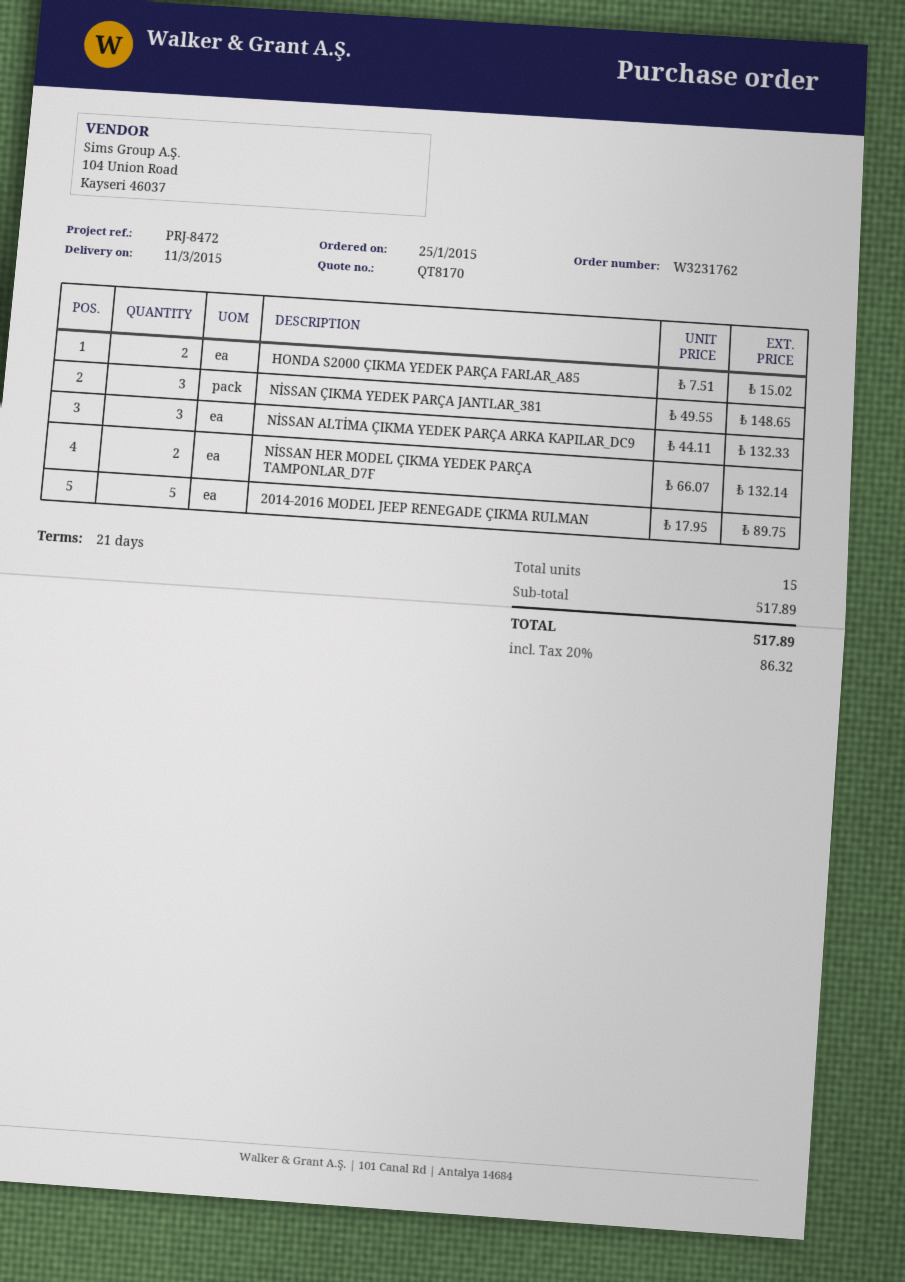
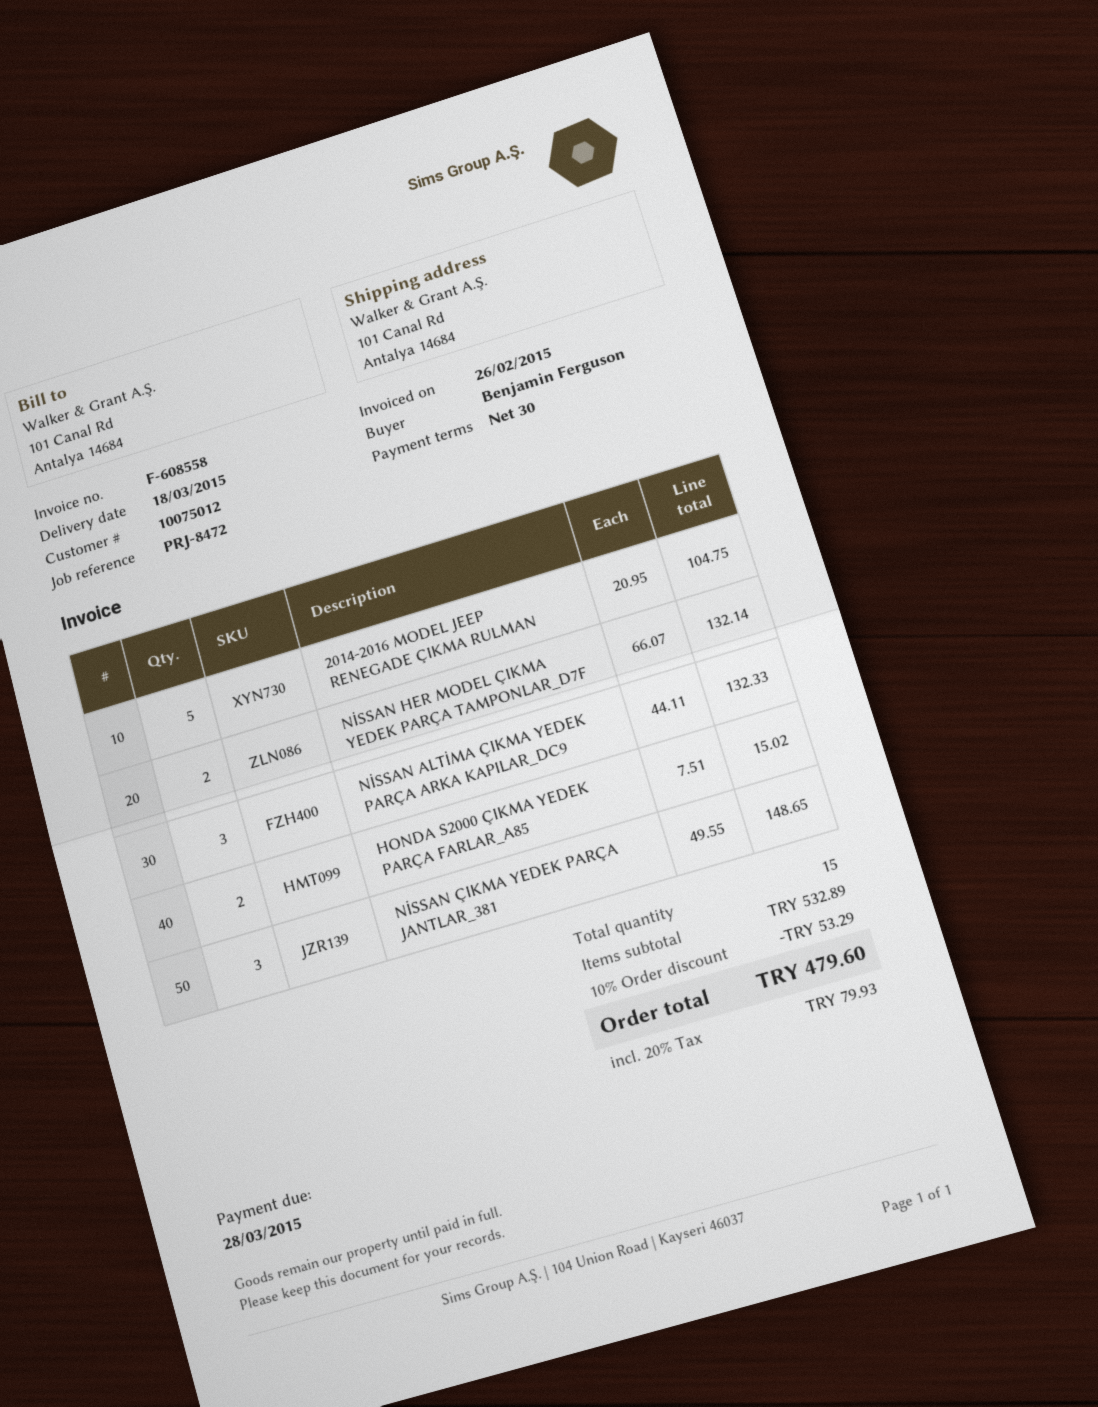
delivery date: 2015-03-11 -> 2015-03-18
payment terms: 21 days -> 30 days
2014-2016 MODEL JEEP RENEGADE ÇIKMA RULMAN: 5 x 17.95 = 89.75 -> 5 x 20.95 = 104.75
subtotal: 517.89 -> 532.89
discount: none -> 10% = 53.29
tax: 20% = 86.32 -> 20% = 79.93
total: 517.89 -> 479.60

